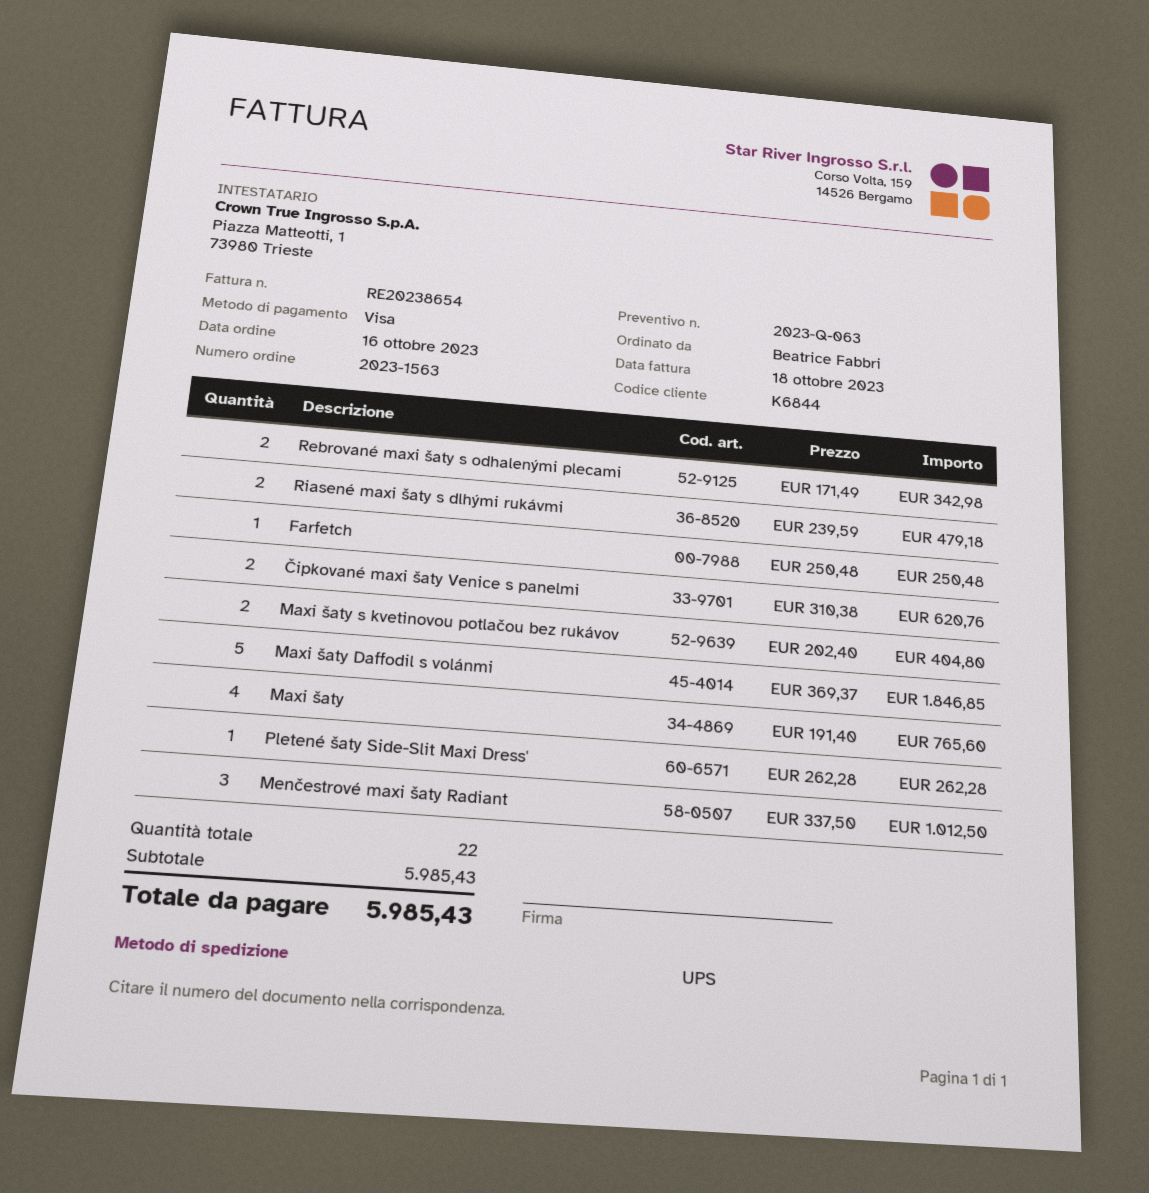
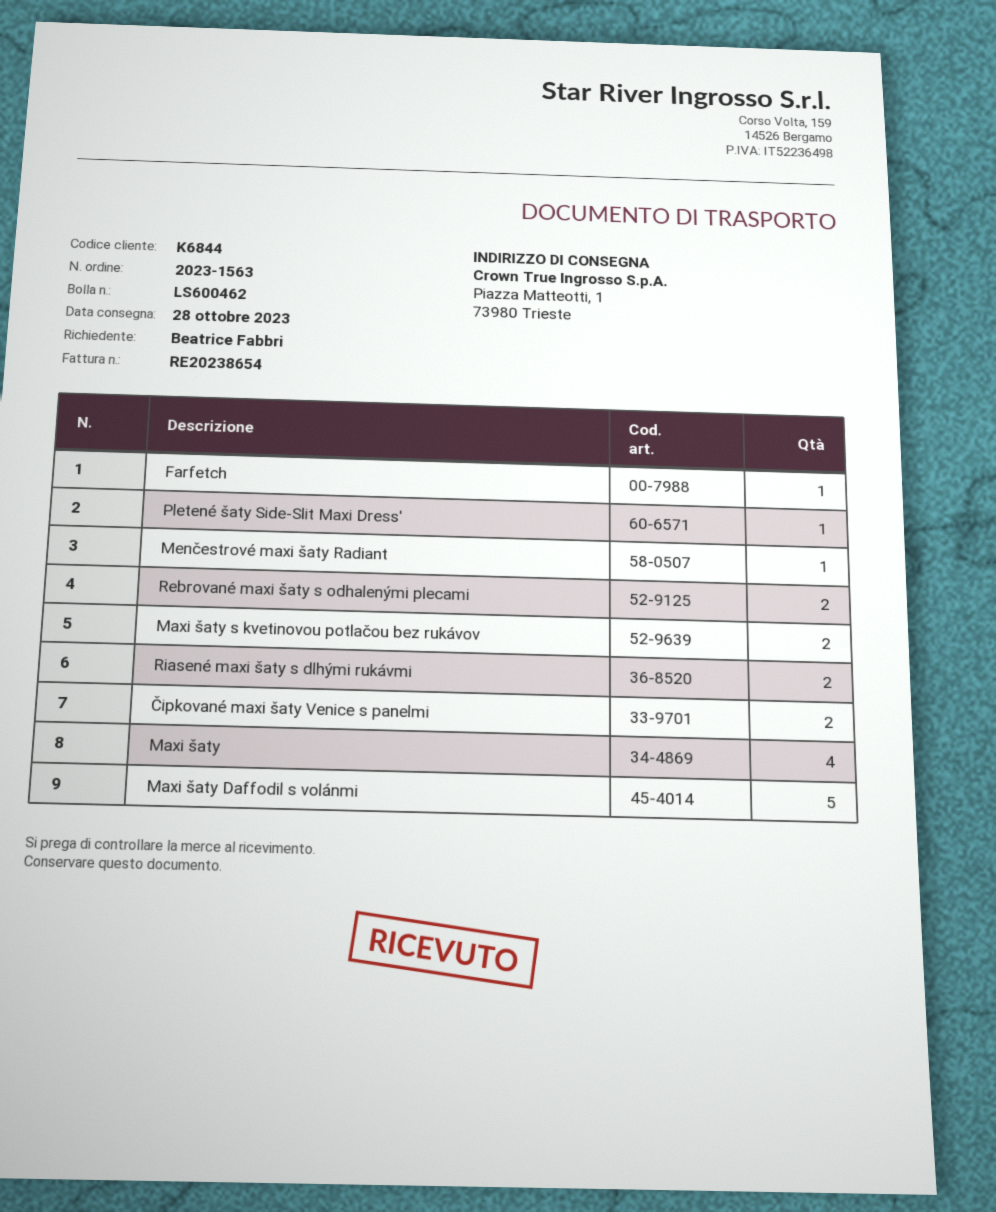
Menčestrové maxi šaty Radiant: 3 -> 1

